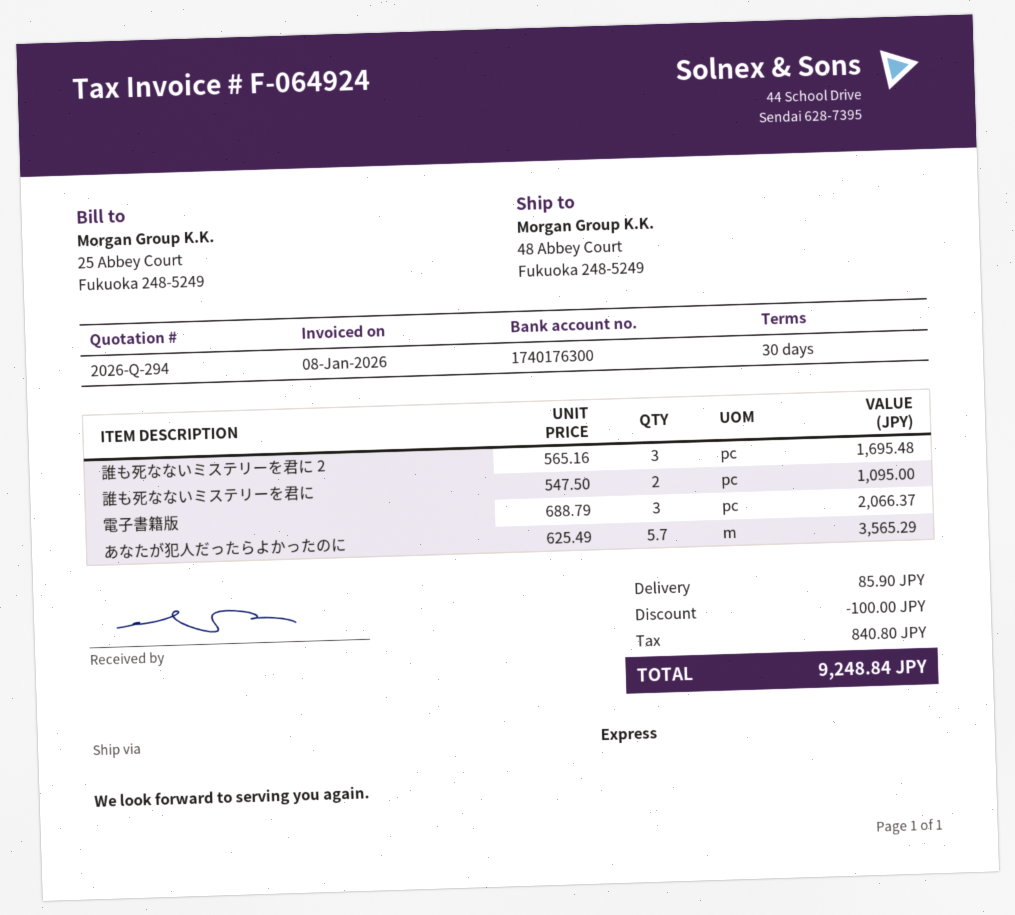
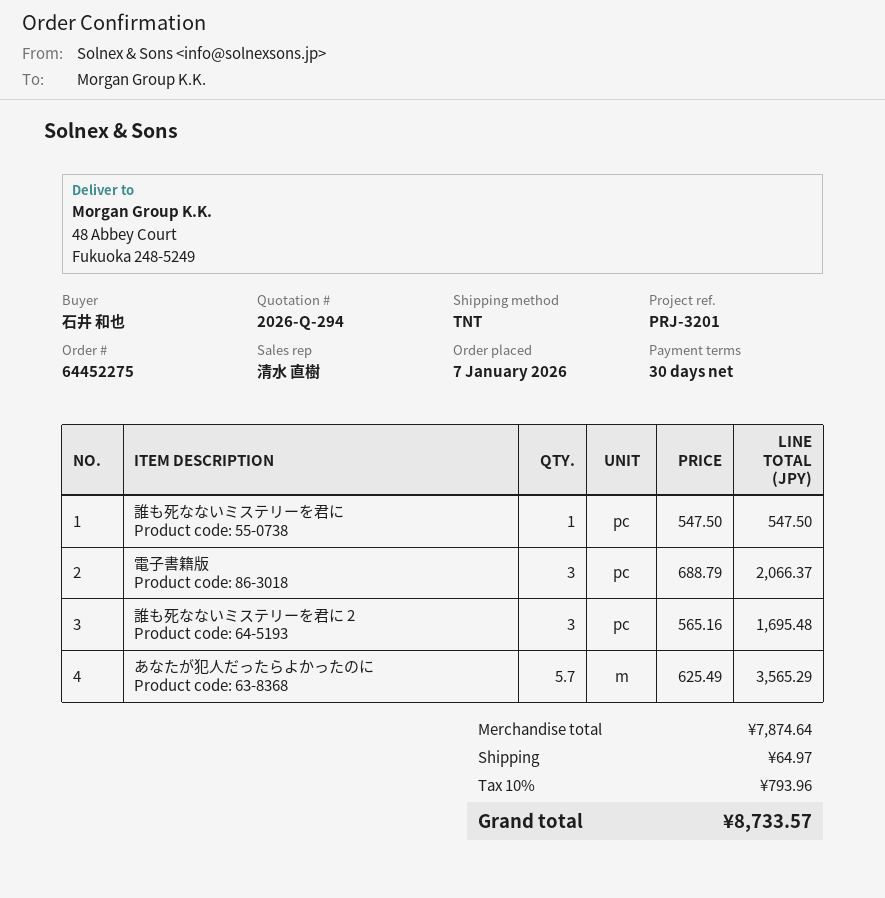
shipping method: express -> TNT
誰も死なないミステリーを君に: 2 x 547.50 = 1095.00 -> 1 x 547.50 = 547.50
discount: 100.00 -> none
shipping: 85.90 -> 64.97
tax: 840.80 -> 793.96
total: 9248.84 -> 8733.57

